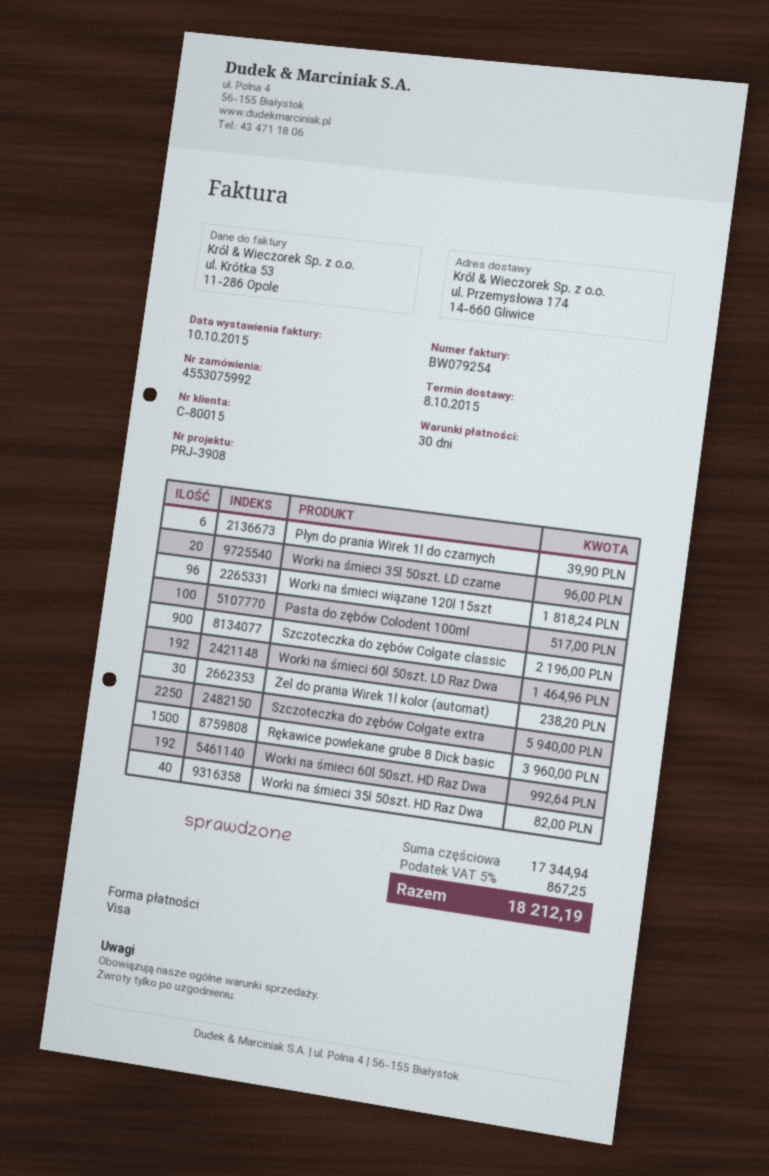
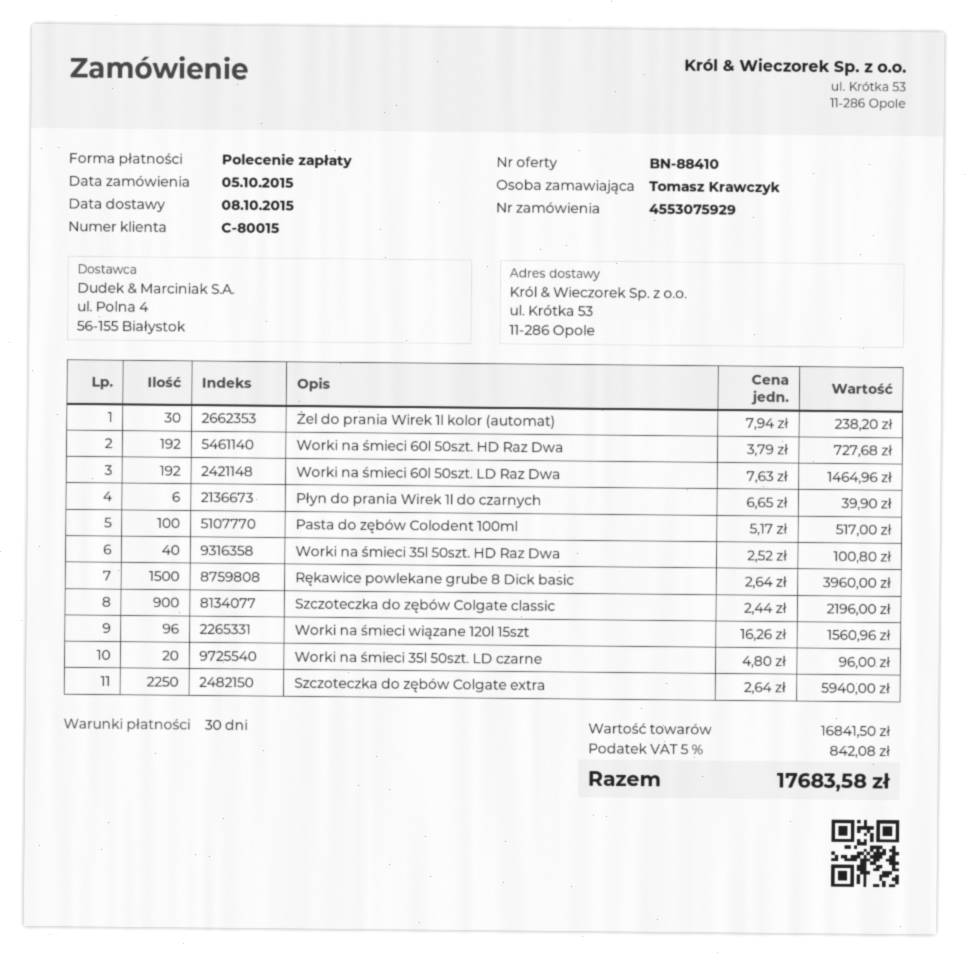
order number: 4553075992 -> 4553075929
payment method: Visa -> direct debit
ship to: ul. Przemysłowa 174, 14-660 Gliwice -> ul. Krótka 53, 11-286 Opole
Worki na śmieci wiązane 120l 15szt: 96 for 1818.24 -> 96 for 1560.96
Worki na śmieci 60l 50szt. HD Raz Dwa: 192 for 992.64 -> 192 for 727.68
Worki na śmieci 35l 50szt. HD Raz Dwa: 40 for 82.00 -> 40 for 100.80
subtotal: 17344.94 -> 16841.50
tax: 5% = 867.25 -> 5% = 842.08
total: 18212.19 -> 17683.58

